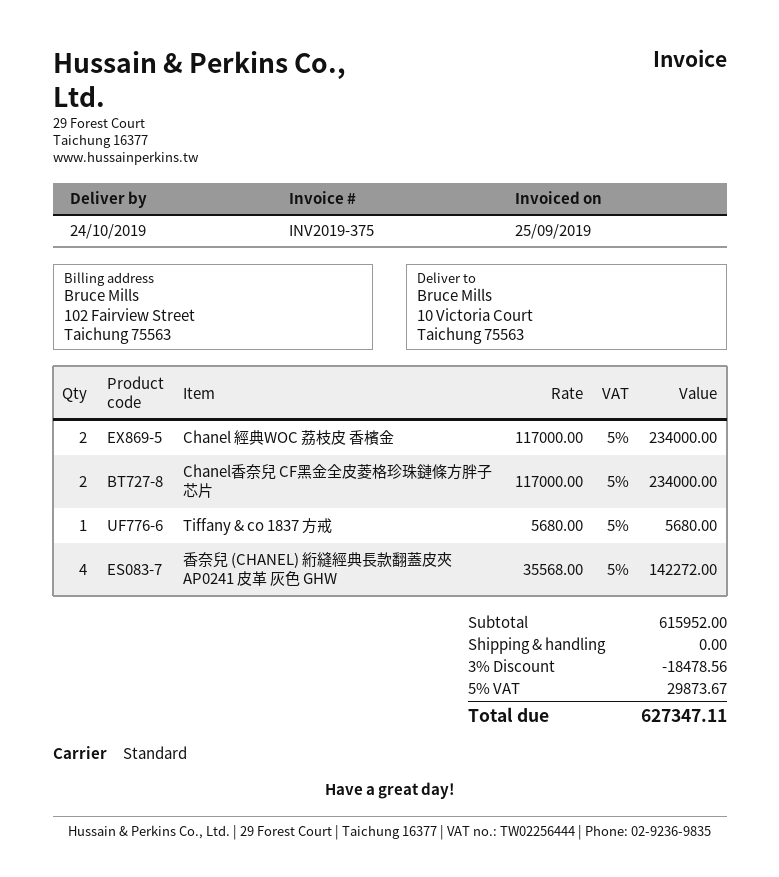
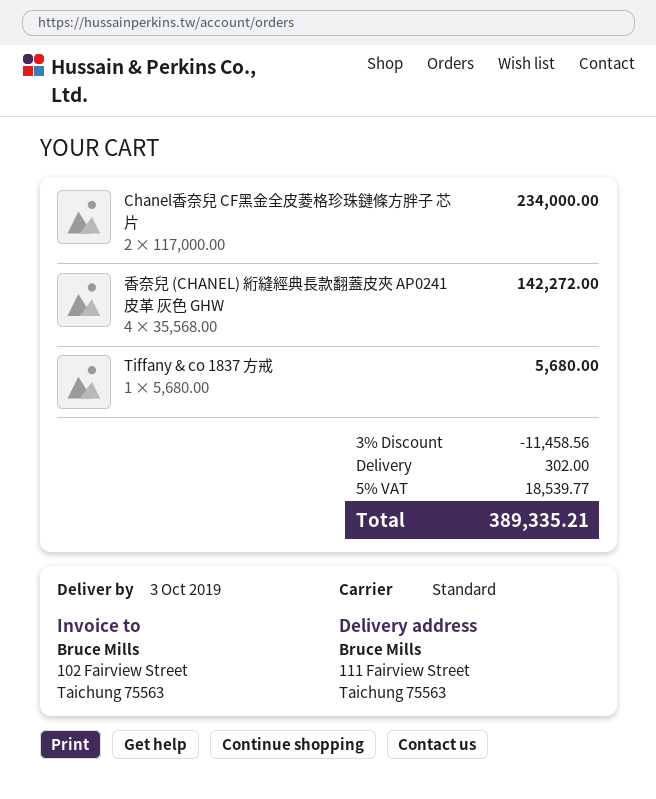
delivery date: 2019-10-24 -> 2019-10-03
ship to: 10 Victoria Court, Taichung 75563 -> 111 Fairview Street, Taichung 75563
Chanel 經典WOC 荔枝皮 香檳金: 2 x 117000.00 = 234000.00 -> none
discount: 3% = 18478.56 -> 3% = 11458.56
shipping: 0.00 -> 302.00
tax: 5% = 29873.67 -> 5% = 18539.77
total: 627347.11 -> 389335.21

